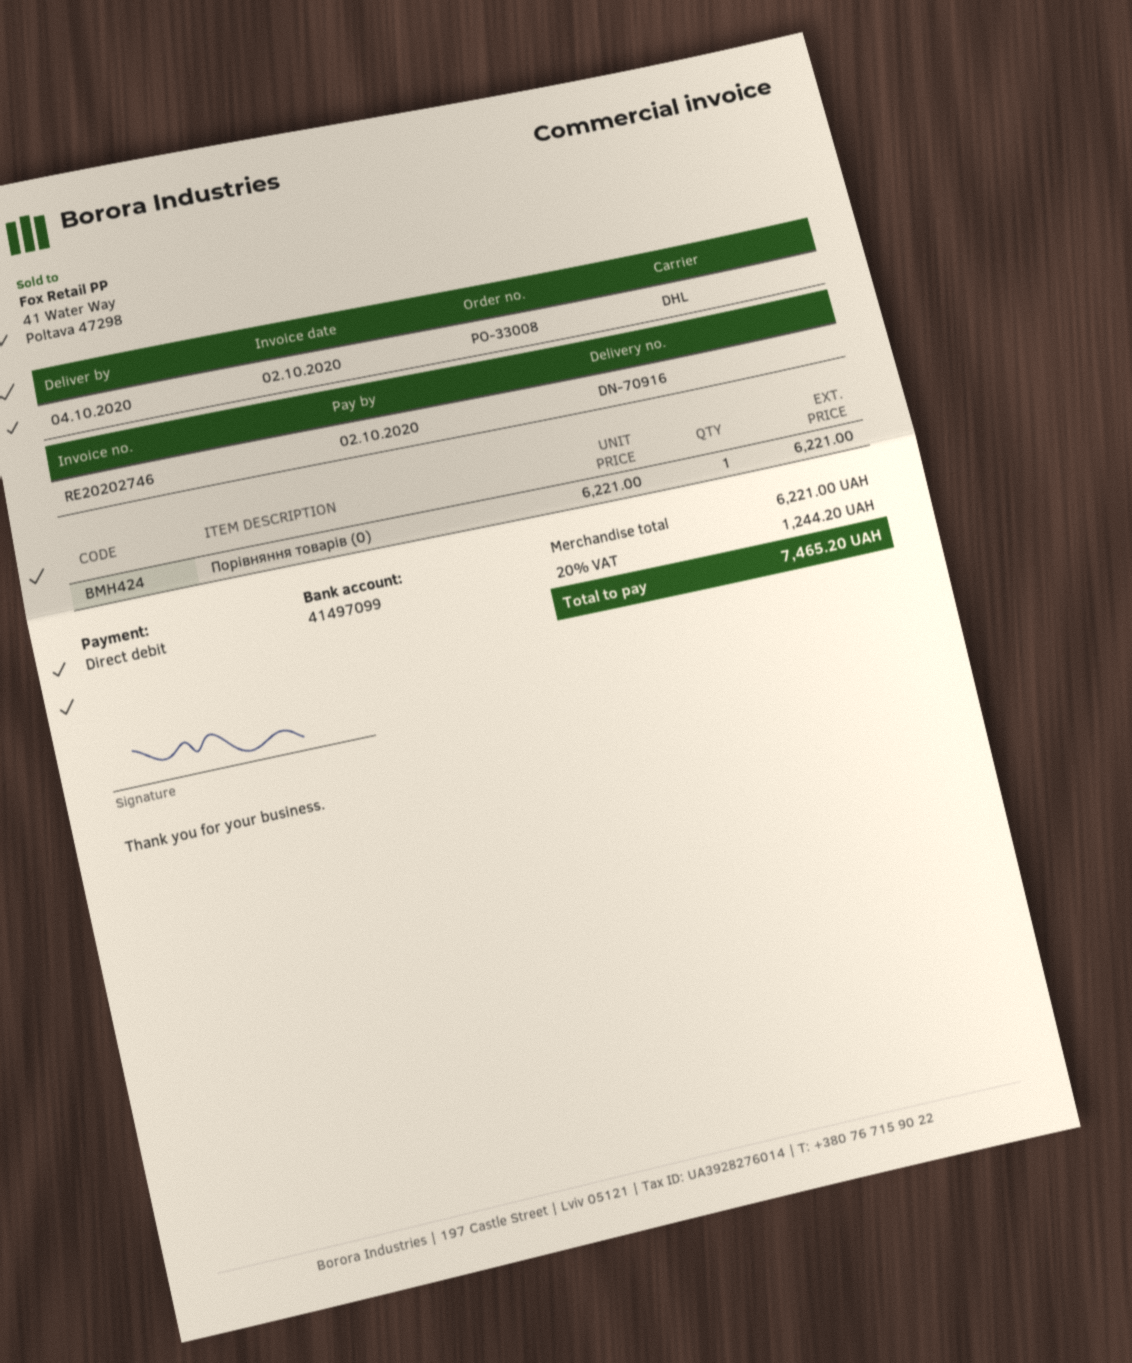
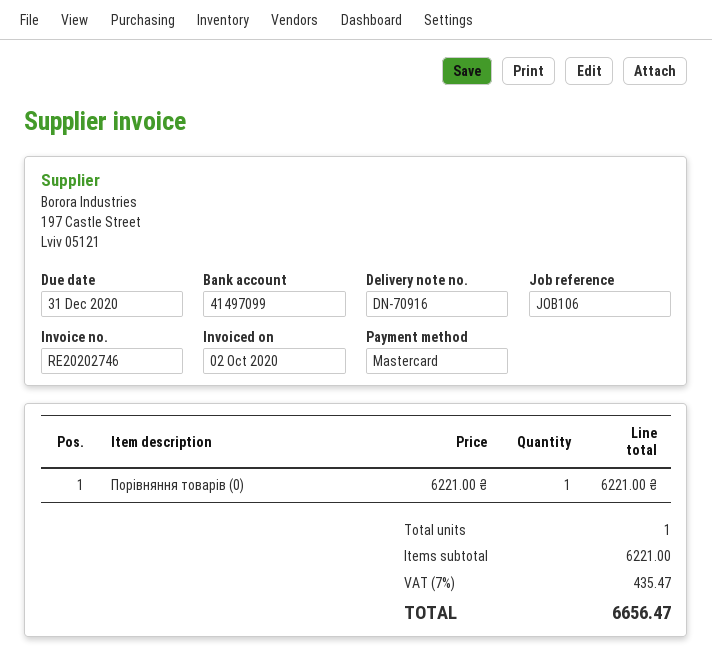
due date: 2020-10-02 -> 2020-12-31
payment method: direct debit -> Mastercard
tax: 20% = 1244.20 -> 7% = 435.47
total: 7465.20 -> 6656.47

